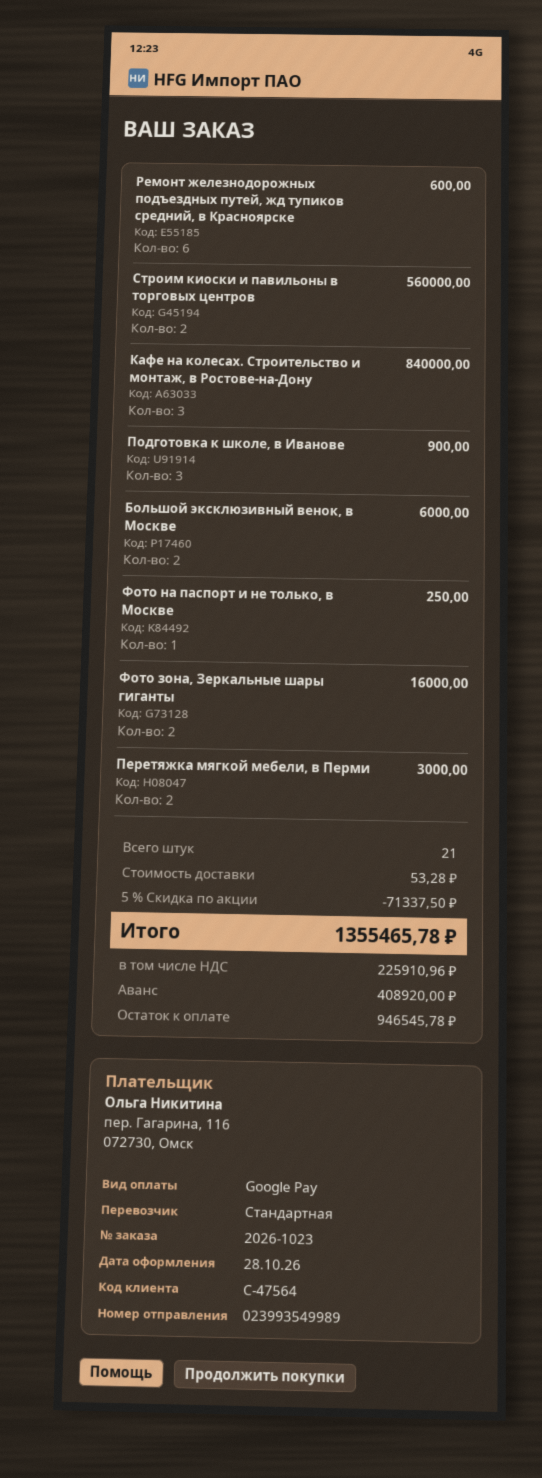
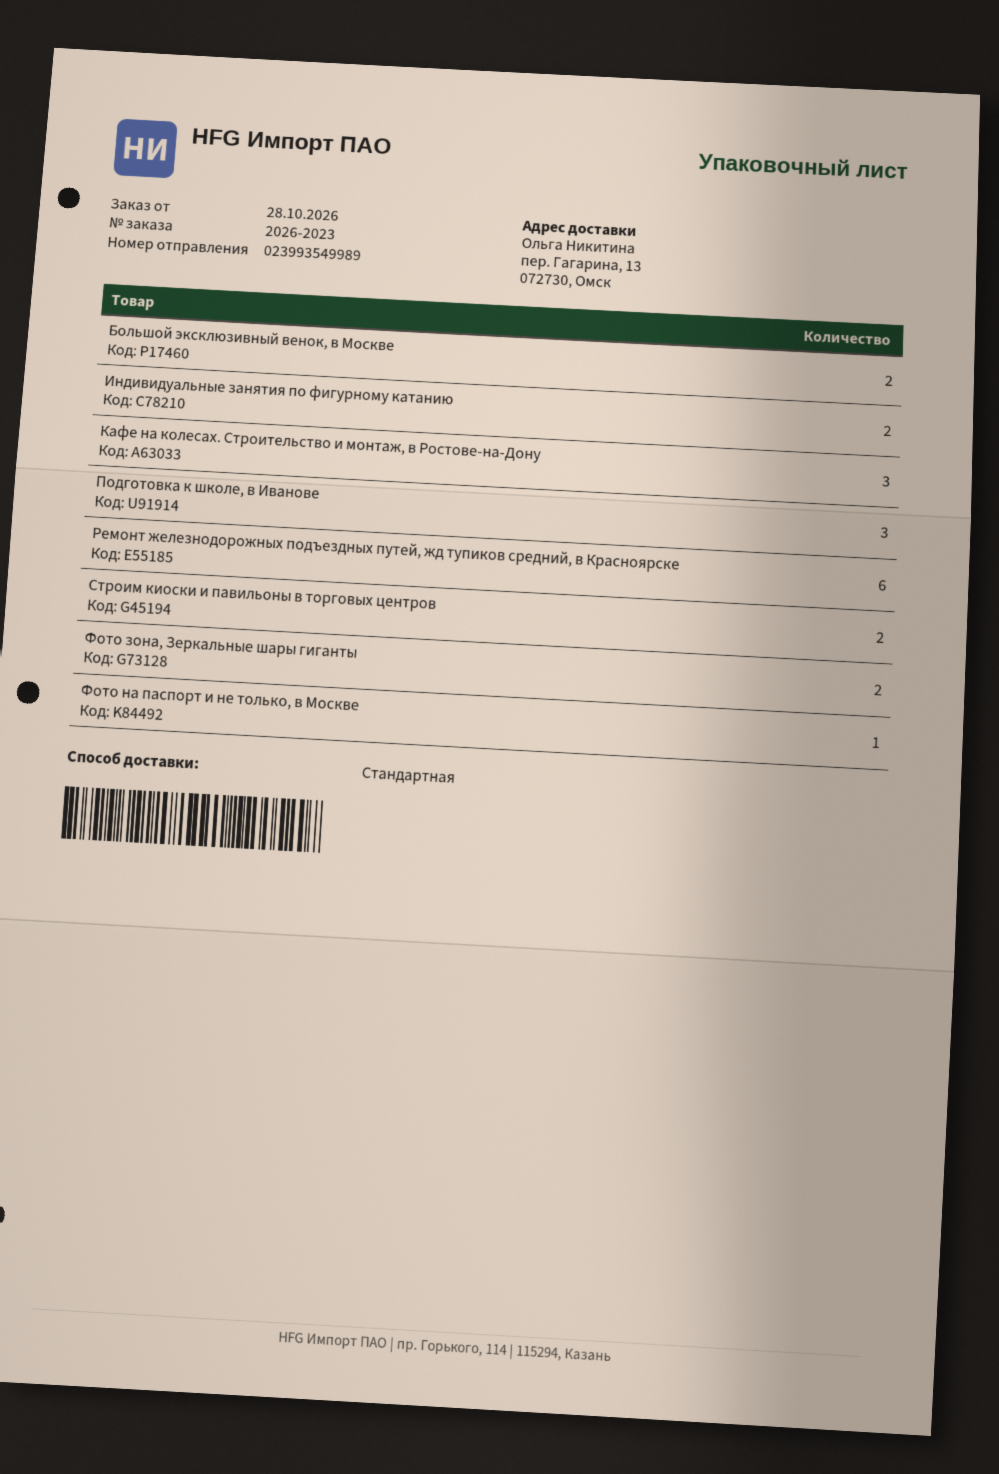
order number: 2026-1023 -> 2026-2023
Перетяжка мягкой мебели, в Перми: 2 -> none
Индивидуальные занятия по фигурному катанию: none -> 2

